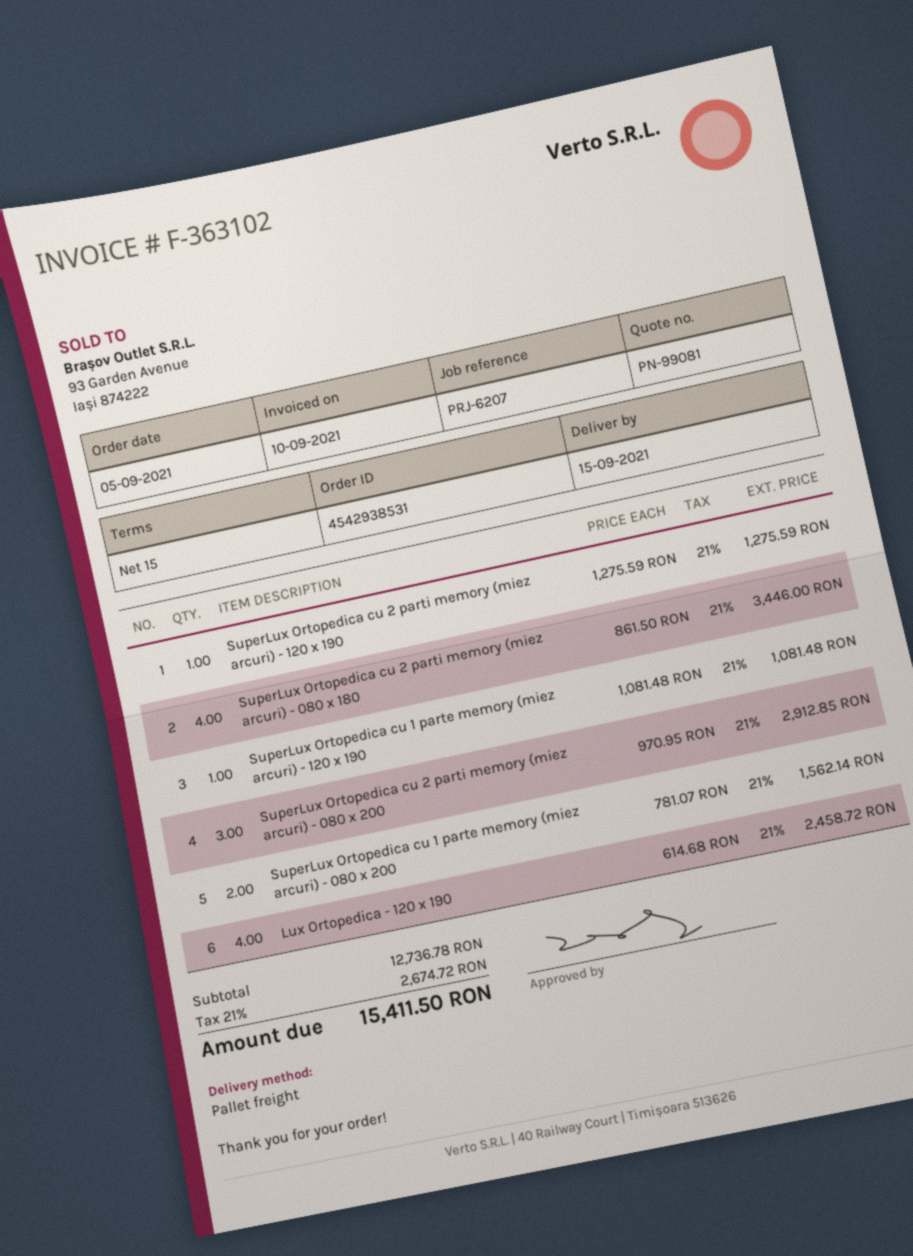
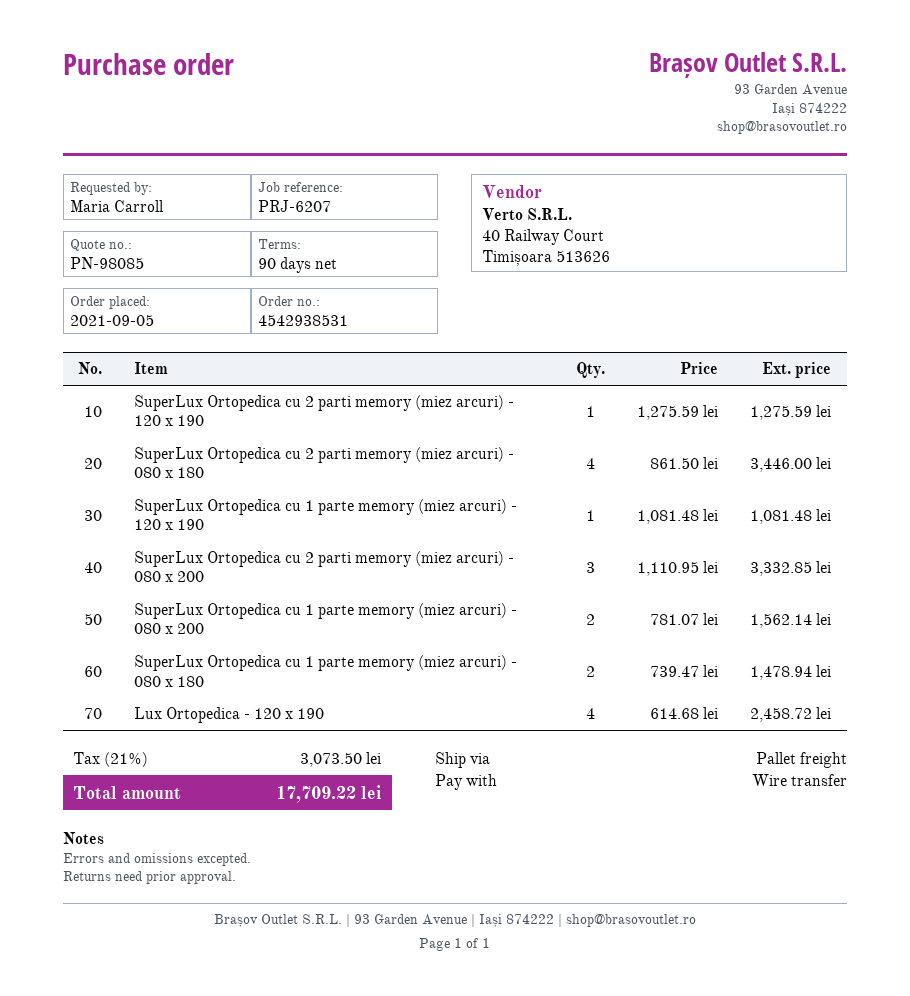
quote number: PN-99081 -> PN-98085
payment terms: 15 days -> 90 days
SuperLux Ortopedica cu 2 parti memory (miez arcuri) - 080 x 200: 3 x 970.95 = 2912.85 -> 3 x 1110.95 = 3332.85
SuperLux Ortopedica cu 1 parte memory (miez arcuri) - 080 x 180: none -> 2 x 739.47 = 1478.94
tax: 21% = 2674.72 -> 21% = 3073.50
total: 15411.50 -> 17709.22

